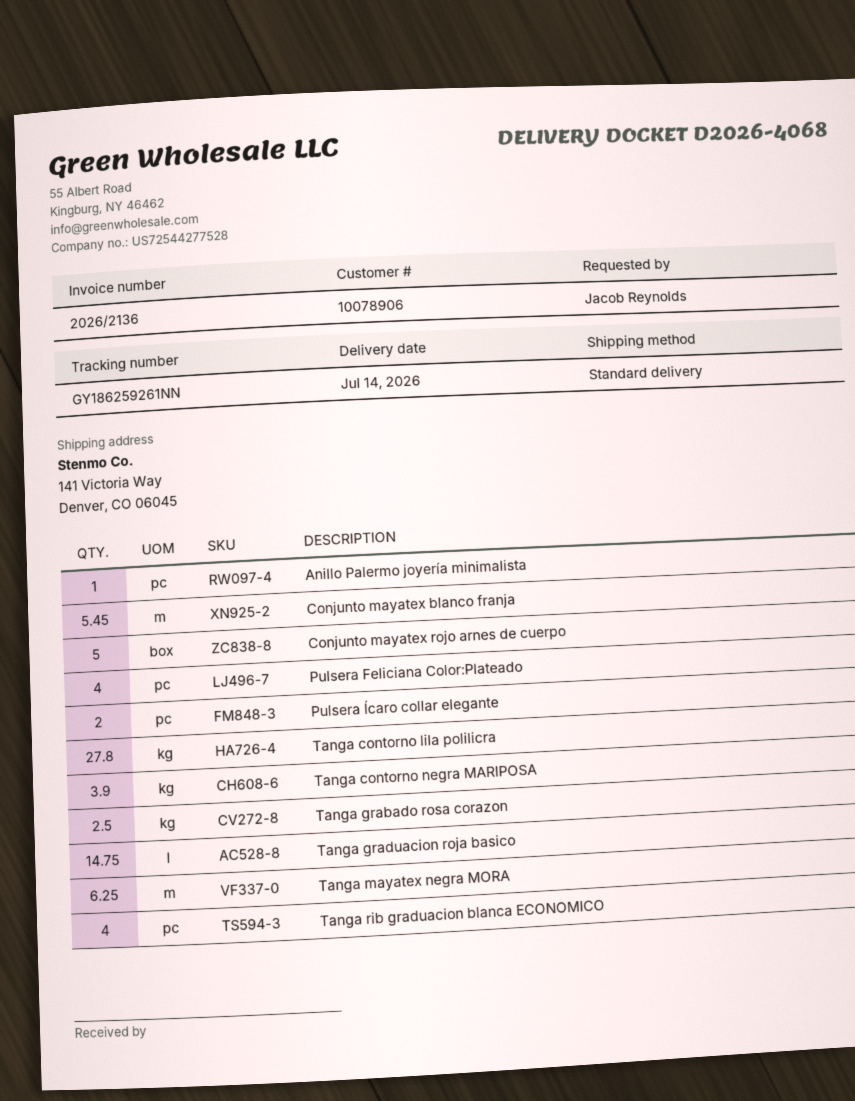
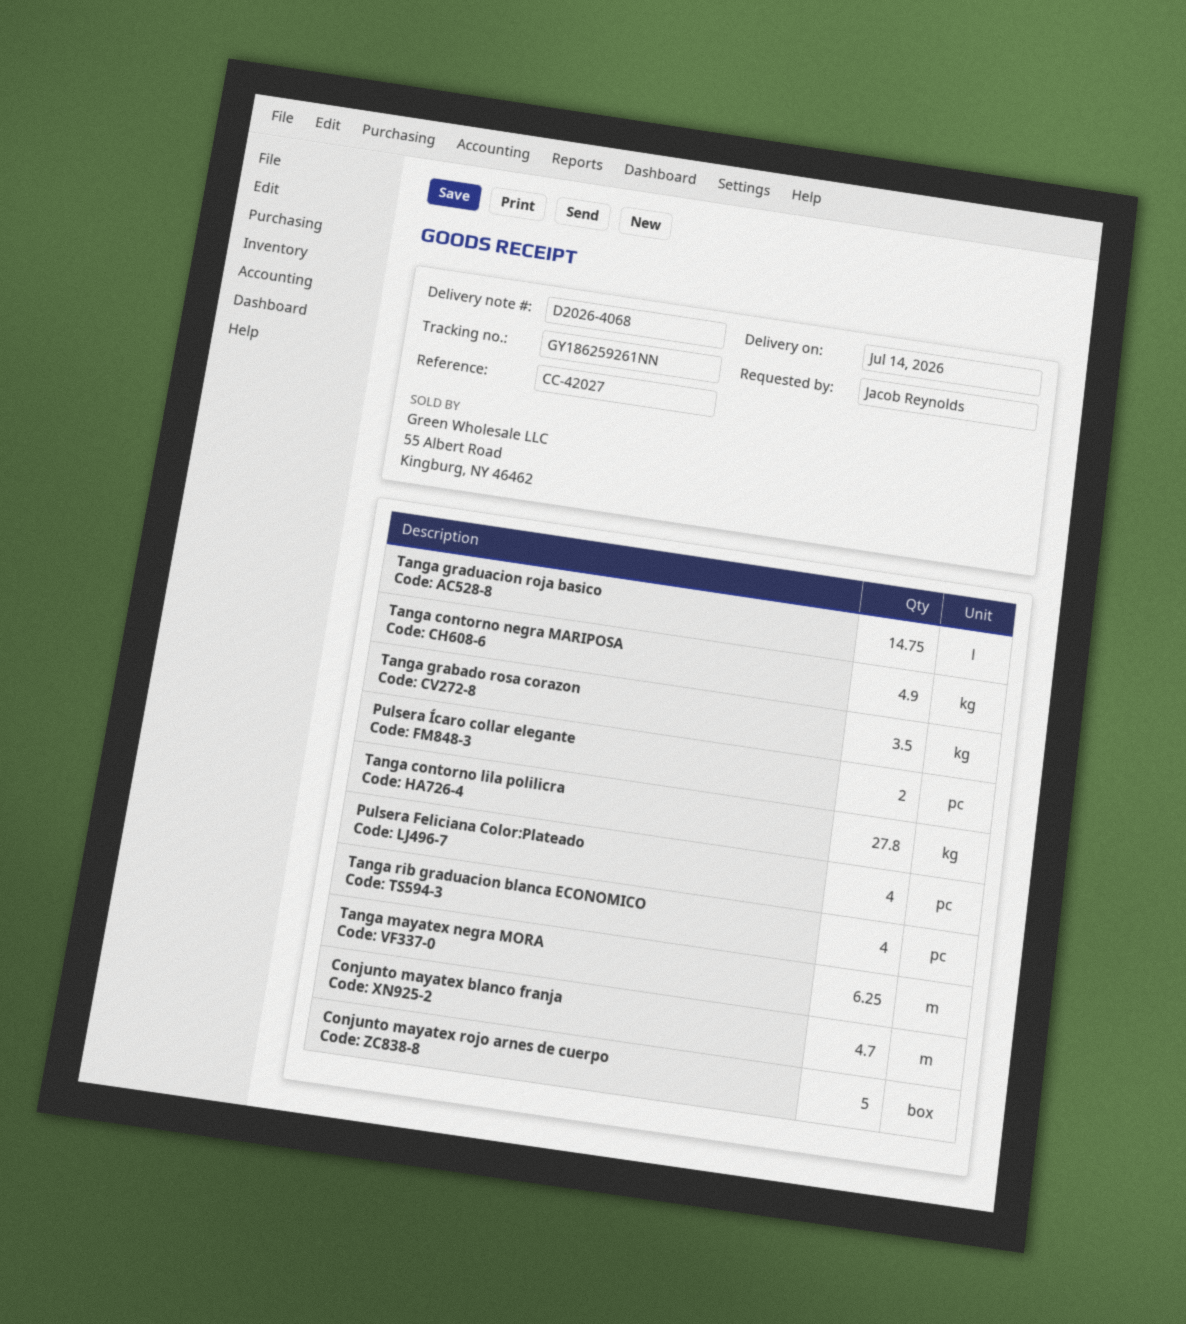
Anillo Palermo joyería minimalista: 1 -> none
Conjunto mayatex blanco franja: 5.45 -> 4.7
Tanga contorno negra MARIPOSA: 3.9 -> 4.9
Tanga grabado rosa corazon: 2.5 -> 3.5

